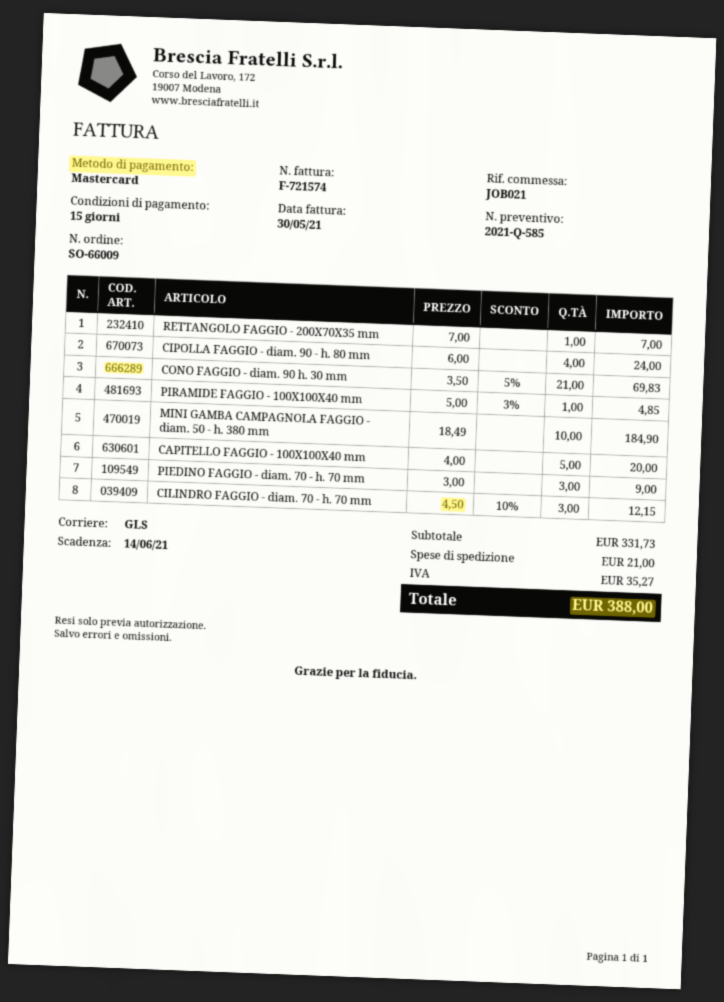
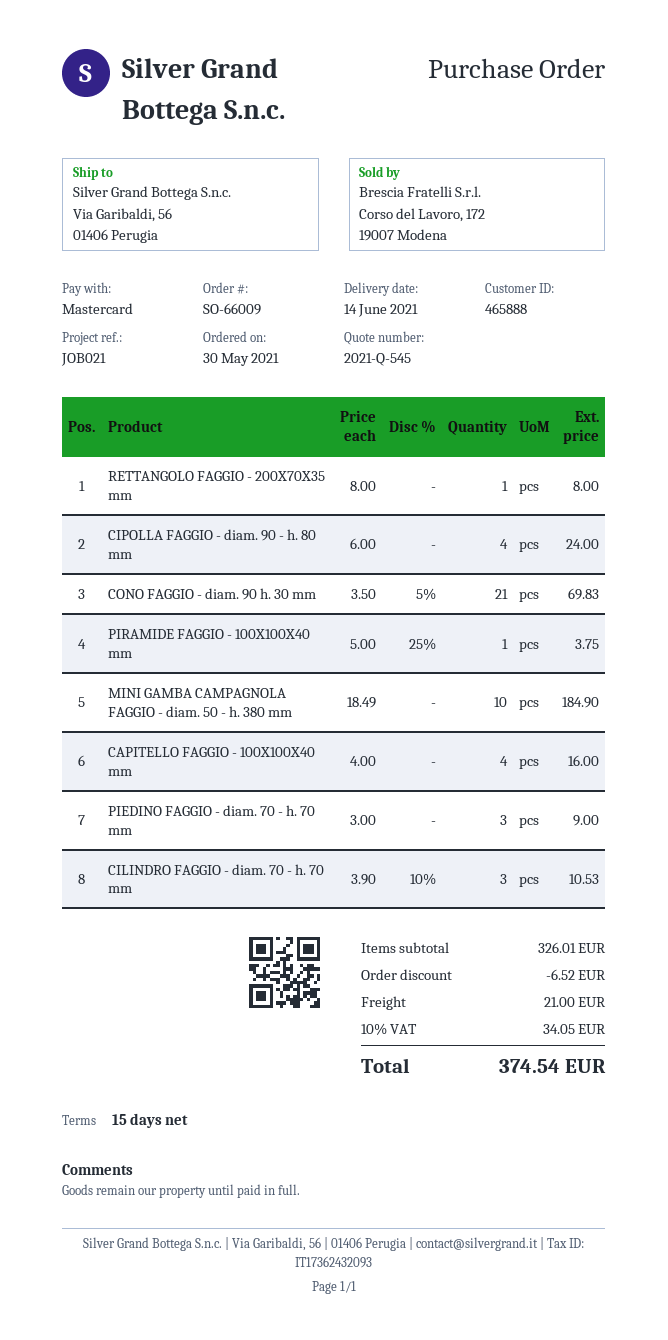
quote number: 2021-Q-585 -> 2021-Q-545
RETTANGOLO FAGGIO - 200X70X35 mm: 1 x 7.00 = 7.00 -> 1 x 8.00 = 8.00
PIRAMIDE FAGGIO - 100X100X40 mm: 1 x 5.00 - 3% = 4.85 -> 1 x 5.00 - 25% = 3.75
CAPITELLO FAGGIO - 100X100X40 mm: 5 x 4.00 = 20.00 -> 4 x 4.00 = 16.00
CILINDRO FAGGIO - diam. 70 - h. 70 mm: 3 x 4.50 - 10% = 12.15 -> 3 x 3.90 - 10% = 10.53
subtotal: 331.73 -> 326.01
discount: none -> 6.52
tax: 35.27 -> 34.05
total: 388.00 -> 374.54

